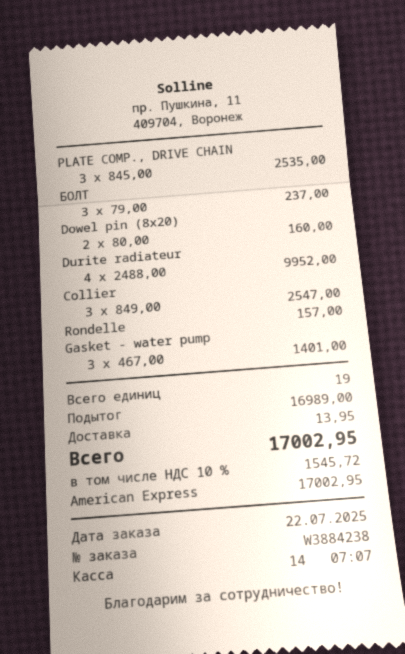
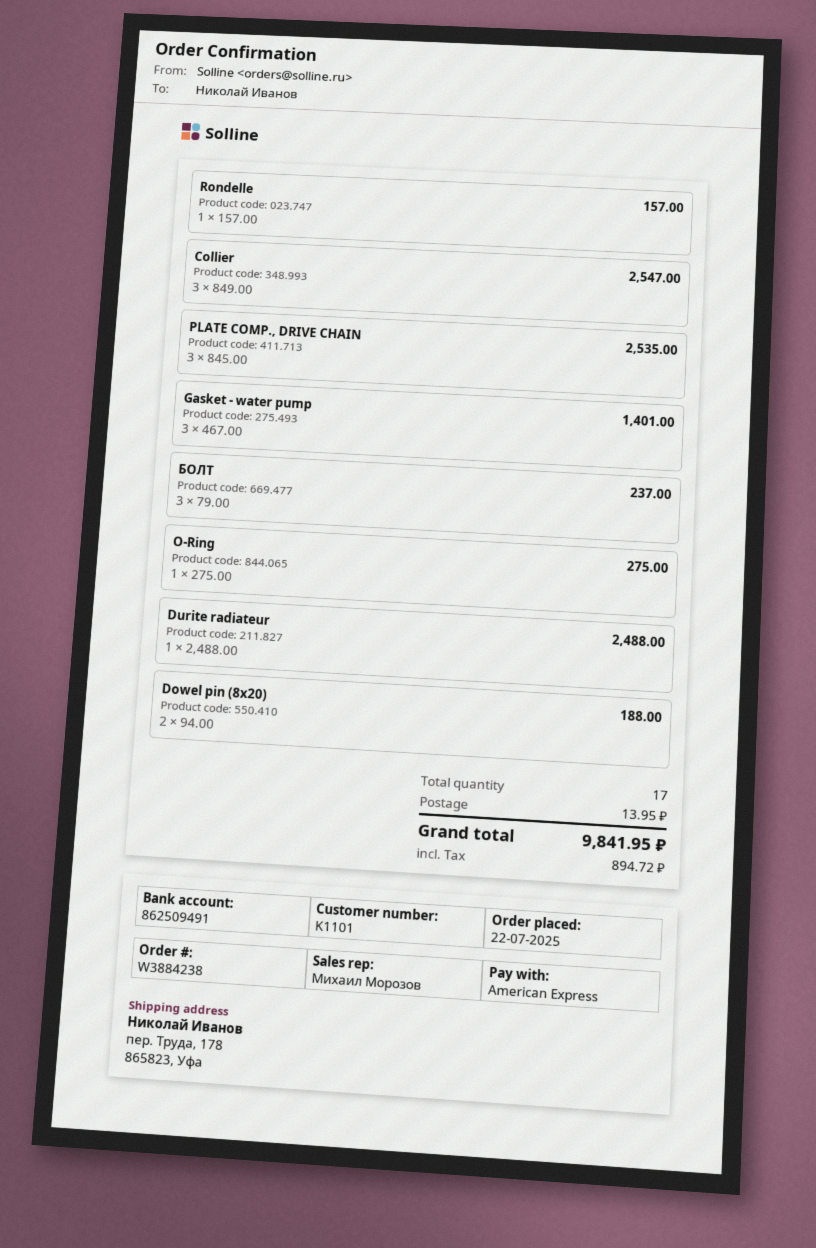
Dowel pin (8x20): 2 x 80.00 = 160.00 -> 2 x 94.00 = 188.00
Durite radiateur: 4 x 2488.00 = 9952.00 -> 1 x 2488.00 = 2488.00
O-Ring: none -> 1 x 275.00 = 275.00
total quantity: 19 -> 17
tax: 1545.72 -> 894.72
total: 17002.95 -> 9841.95

